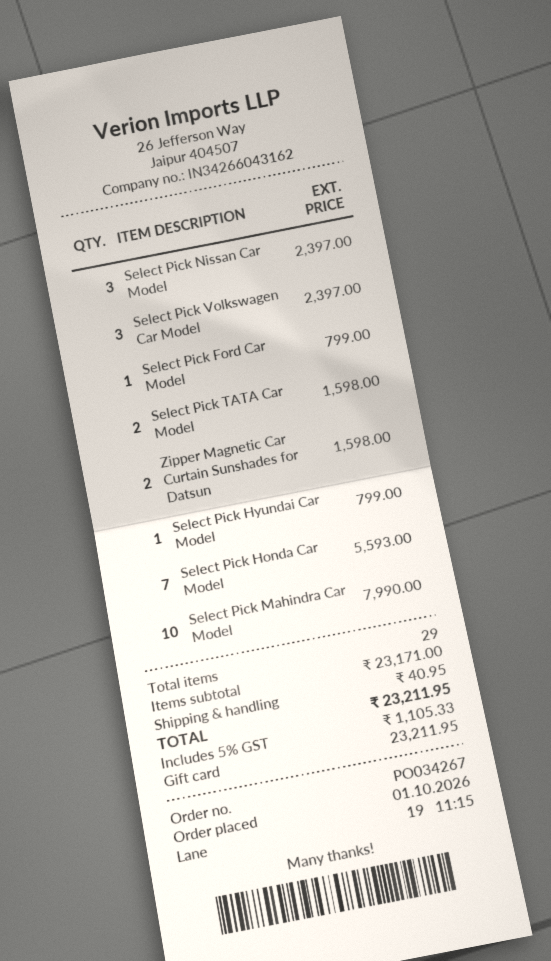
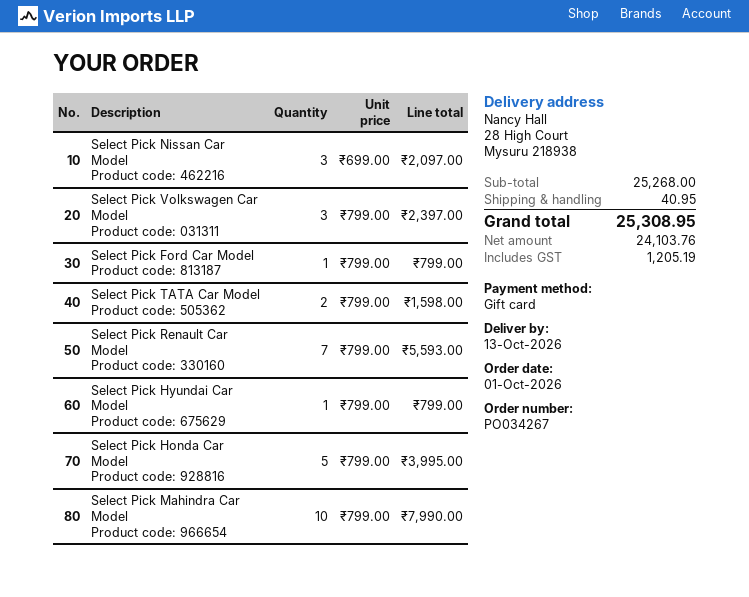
Select Pick Nissan Car Model: 3 for 2397.00 -> 3 for 2097.00
Zipper Magnetic Car Curtain Sunshades for Datsun: 2 for 1598.00 -> none
Select Pick Honda Car Model: 7 for 5593.00 -> 5 for 3995.00
Select Pick Renault Car Model: none -> 7 for 5593.00
subtotal: 23171.00 -> 25268.00
tax: 1105.33 -> 1205.19
total: 23211.95 -> 25308.95

